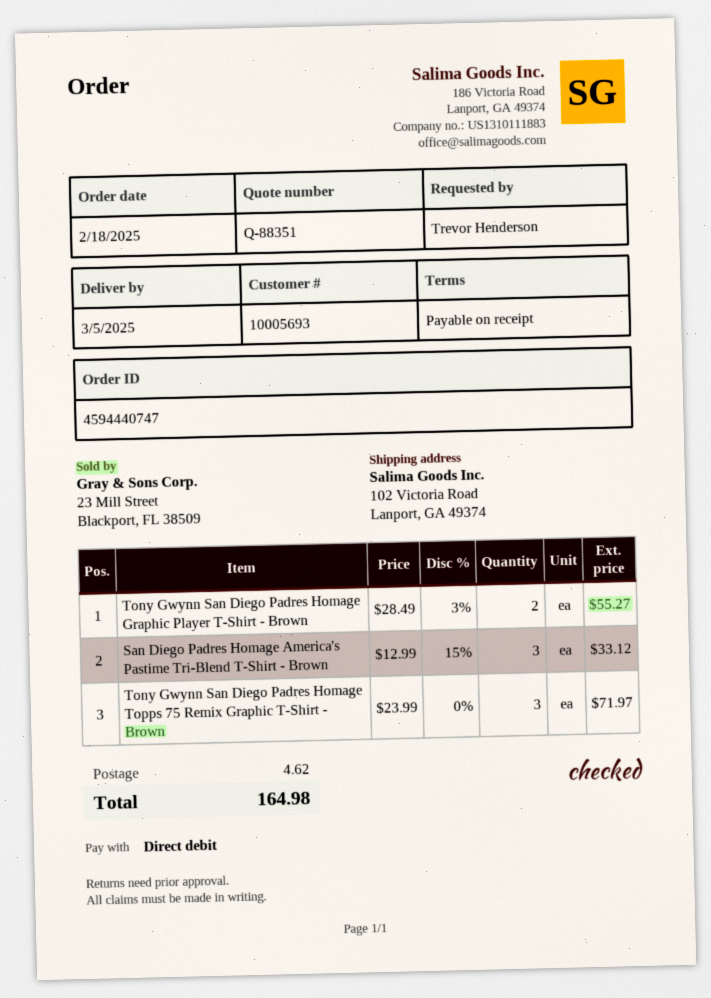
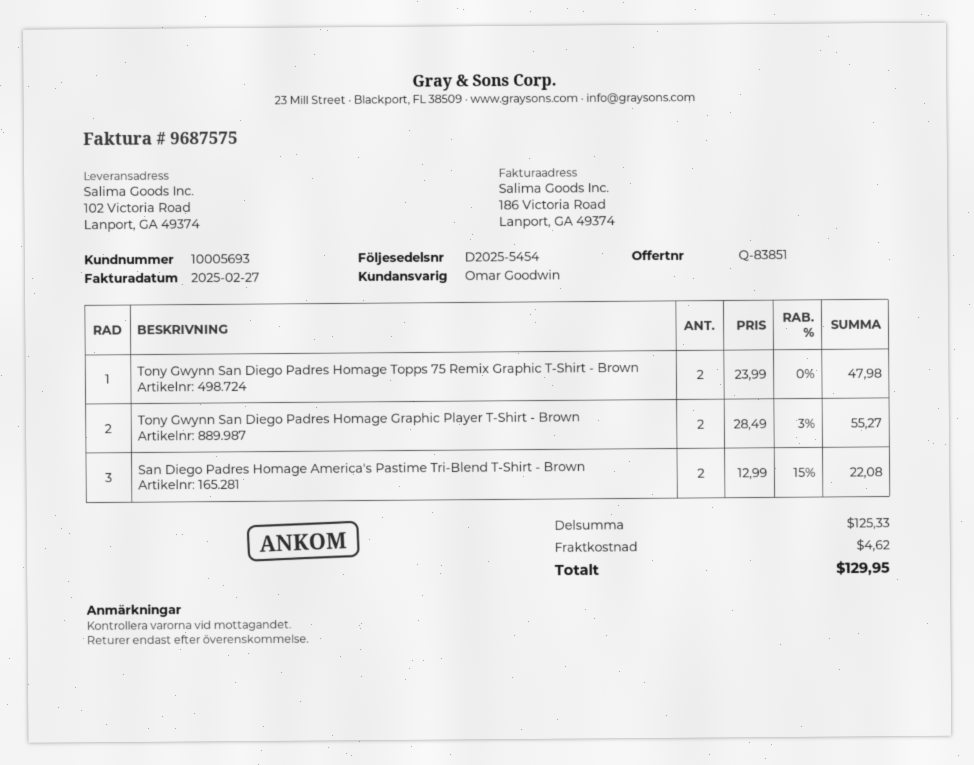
quote number: Q-88351 -> Q-83851
San Diego Padres Homage America's Pastime Tri-Blend T-Shirt - Brown: 3 x 12.99 - 15% = 33.12 -> 2 x 12.99 - 15% = 22.08
Tony Gwynn San Diego Padres Homage Topps 75 Remix Graphic T-Shirt - Brown: 3 x 23.99 = 71.97 -> 2 x 23.99 = 47.98
total: 164.98 -> 129.95

